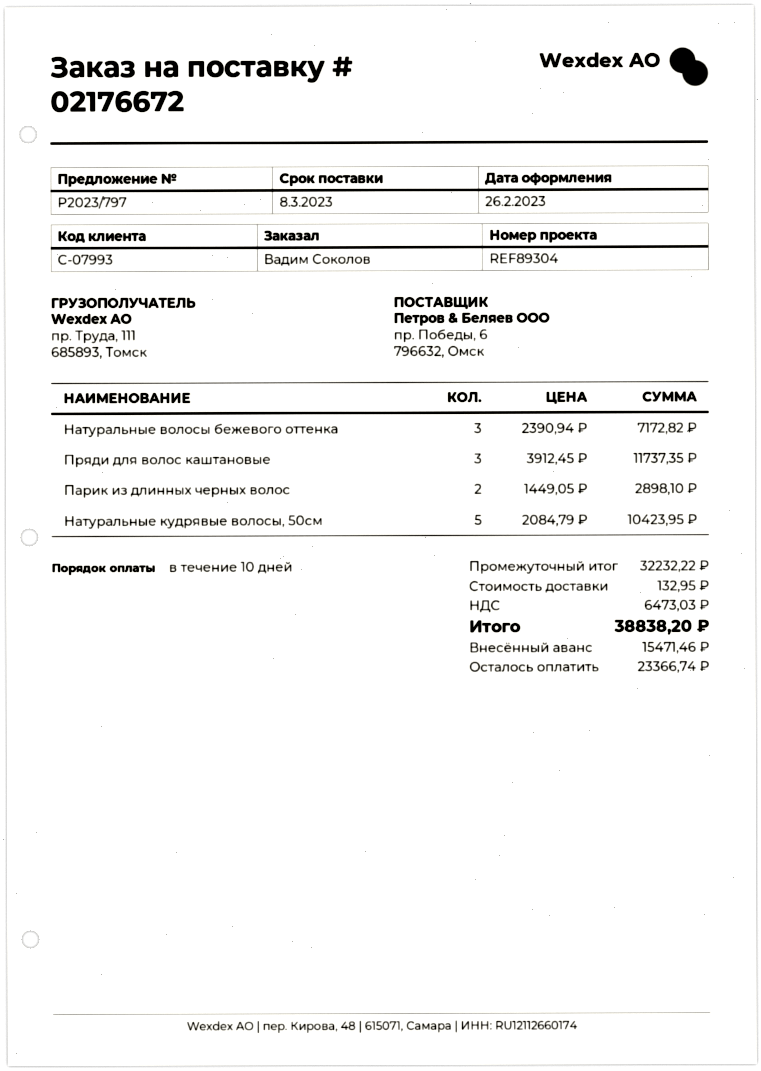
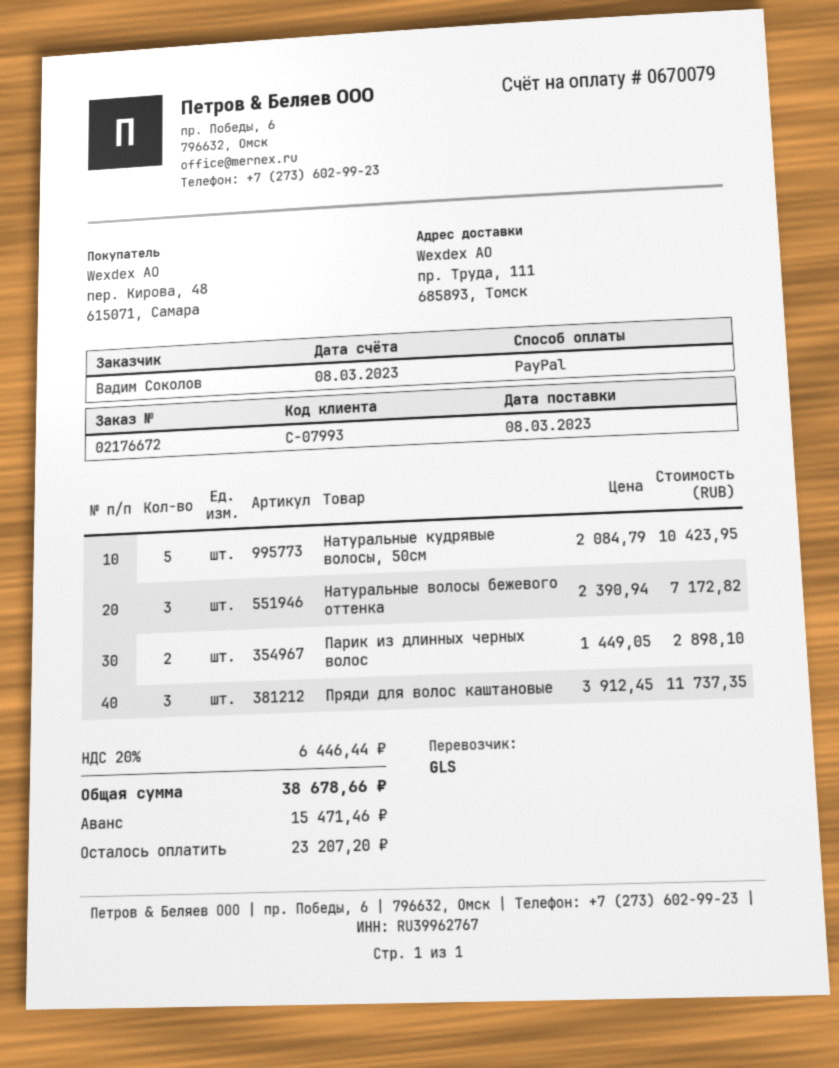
shipping: 132.95 -> none
tax: 6473.03 -> 6446.44
total: 38838.20 -> 38678.66
balance: 23366.74 -> 23207.20

